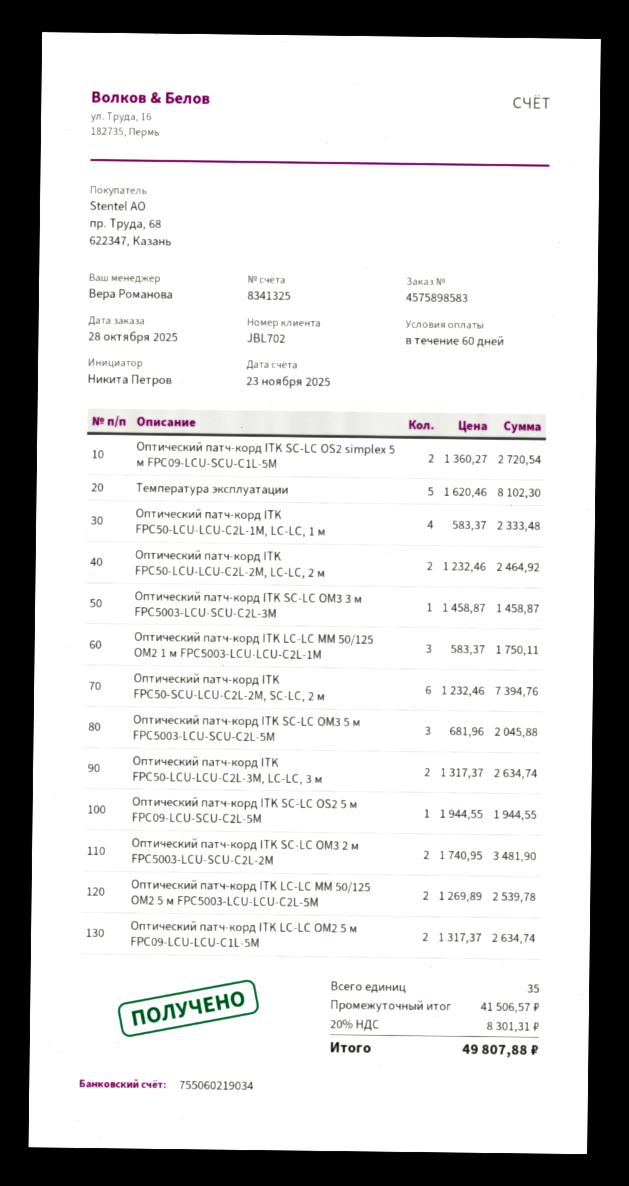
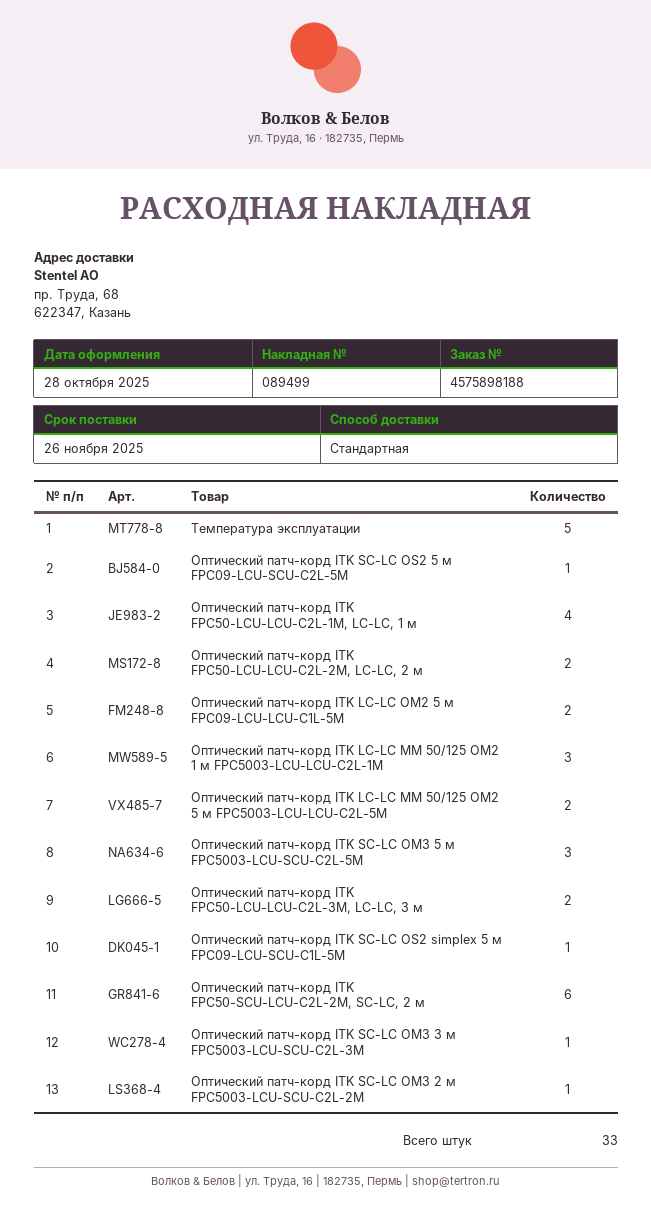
order number: 4575898583 -> 4575898188
Оптический патч-корд ITK SC-LC OS2 simplex 5 м FPC09-LCU-SCU-C1L-5M: 2 -> 1
Оптический патч-корд ITK SC-LC OM3 2 м FPC5003-LCU-SCU-C2L-2M: 2 -> 1
total quantity: 35 -> 33

